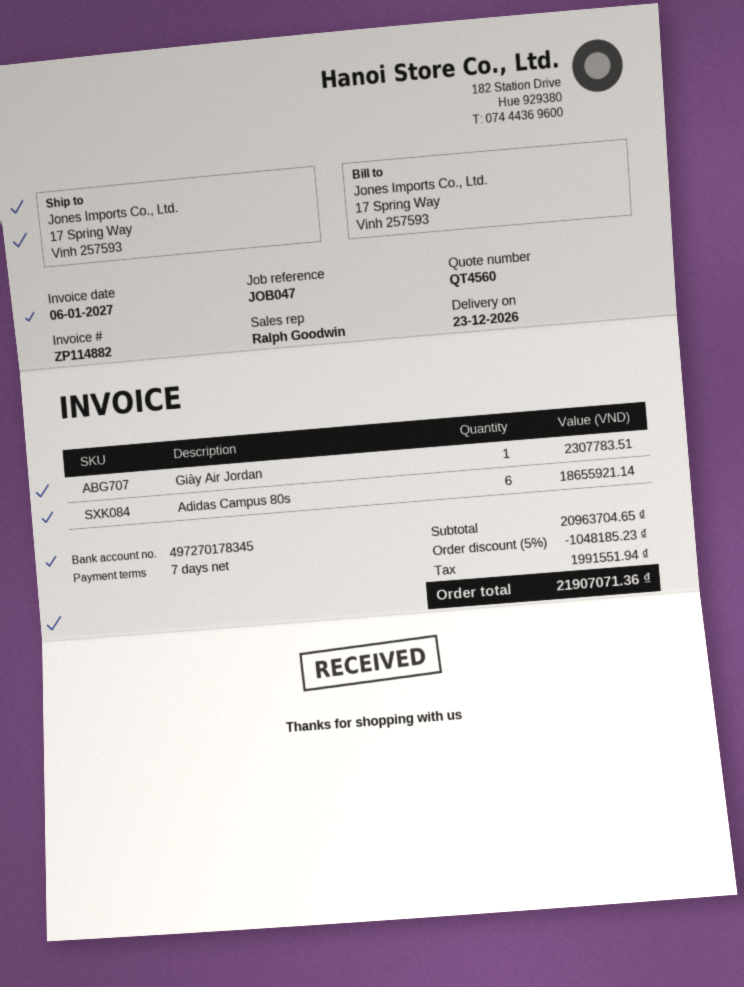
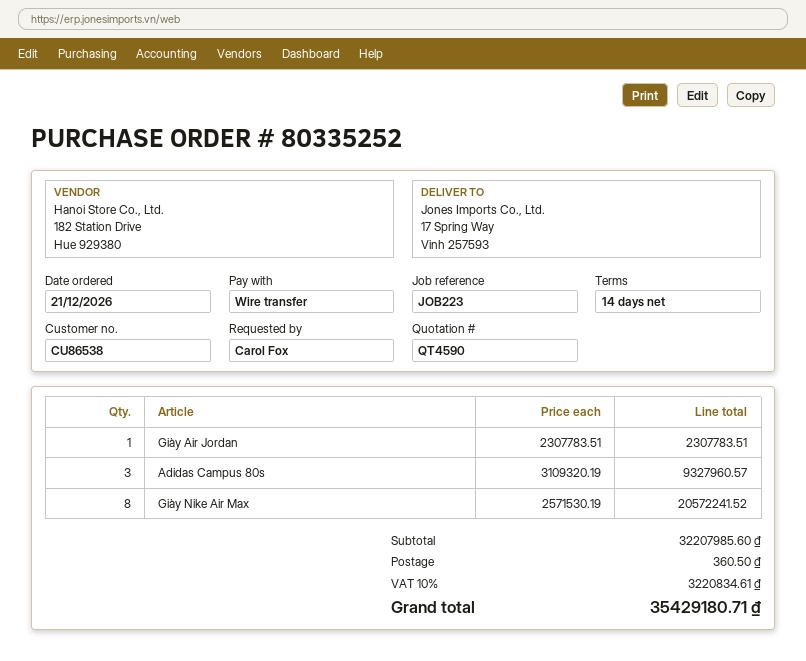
quote number: QT4560 -> QT4590
payment terms: 7 days -> 14 days
reference: JOB047 -> JOB223
Adidas Campus 80s: 6 for 18655921.14 -> 3 for 9327960.57
Giày Nike Air Max: none -> 8 for 20572241.52
subtotal: 20963704.65 -> 32207985.60
discount: 5% = 1048185.23 -> none
shipping: none -> 360.50
tax: 1991551.94 -> 3220834.61
total: 21907071.36 -> 35429180.71

